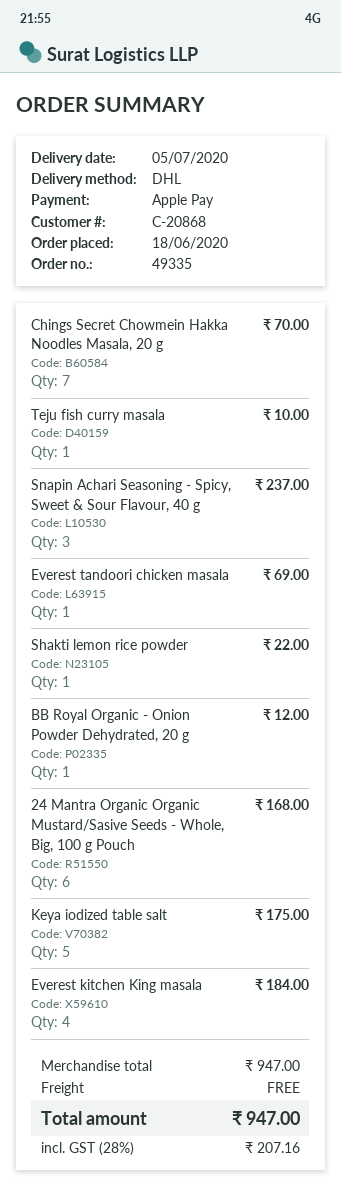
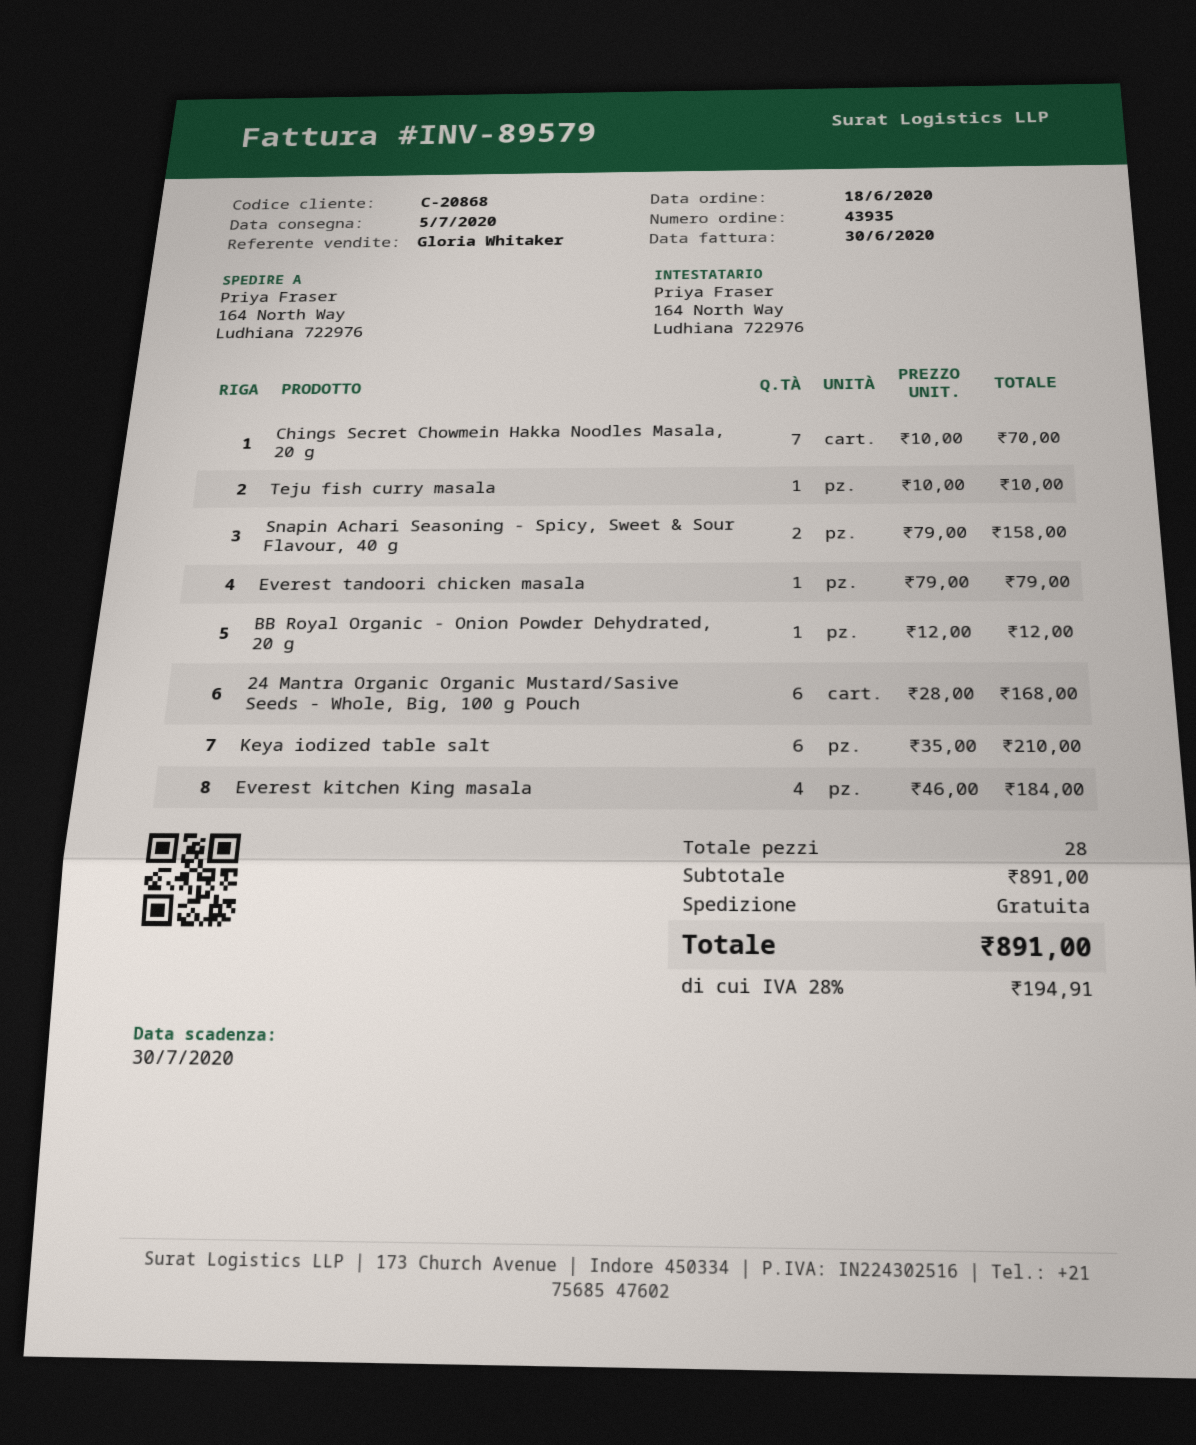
order number: 49335 -> 43935
Snapin Achari Seasoning - Spicy, Sweet & Sour Flavour, 40 g: 3 for 237.00 -> 2 for 158.00
Everest tandoori chicken masala: 1 for 69.00 -> 1 for 79.00
Shakti lemon rice powder: 1 for 22.00 -> none
Keya iodized table salt: 5 for 175.00 -> 6 for 210.00
subtotal: 947.00 -> 891.00
tax: 28% = 207.16 -> 28% = 194.91
total: 947.00 -> 891.00

